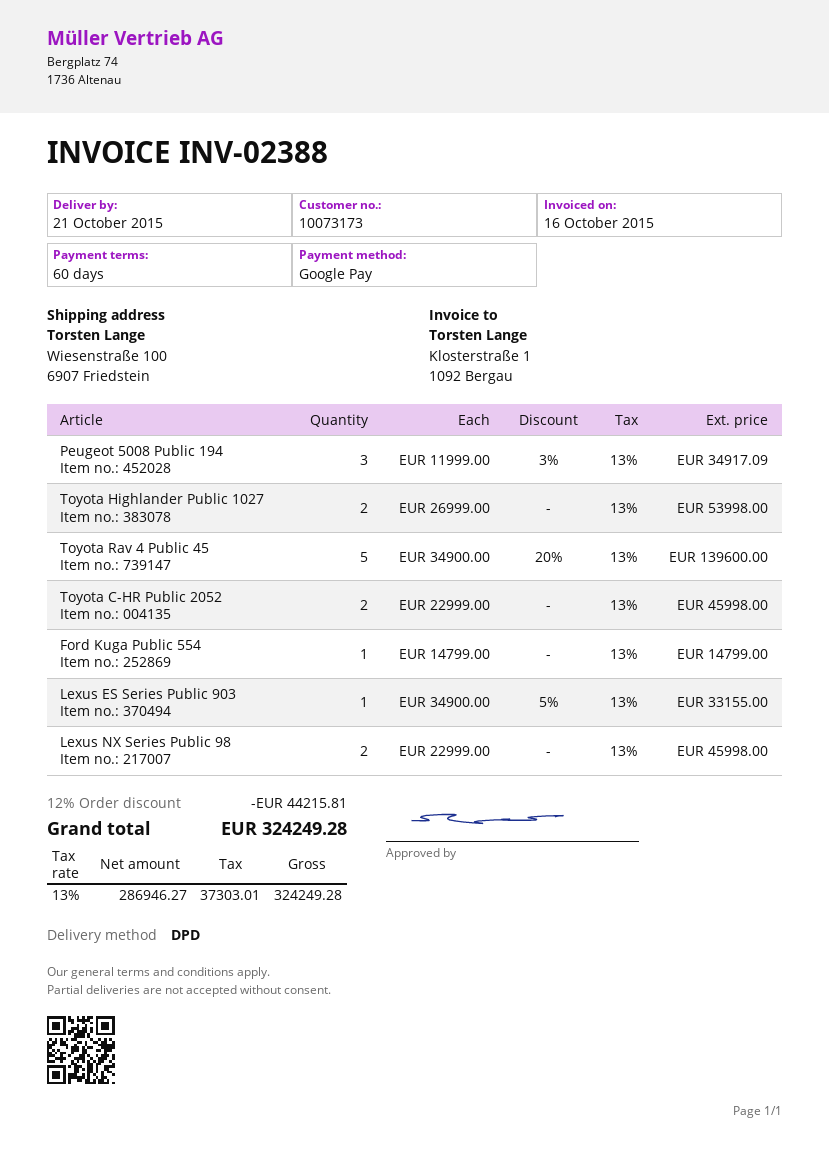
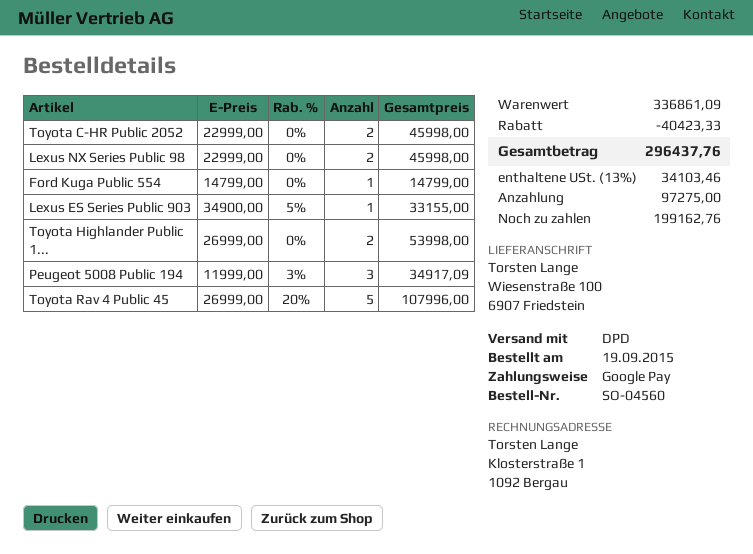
Toyota Rav 4 Public 45: 5 x 34900.00 - 20% = 139600.00 -> 5 x 26999.00 - 20% = 107996.00
discount: 44215.81 -> 40423.33
tax: 13% = 37303.01 -> 13% = 34103.46
total: 324249.28 -> 296437.76

